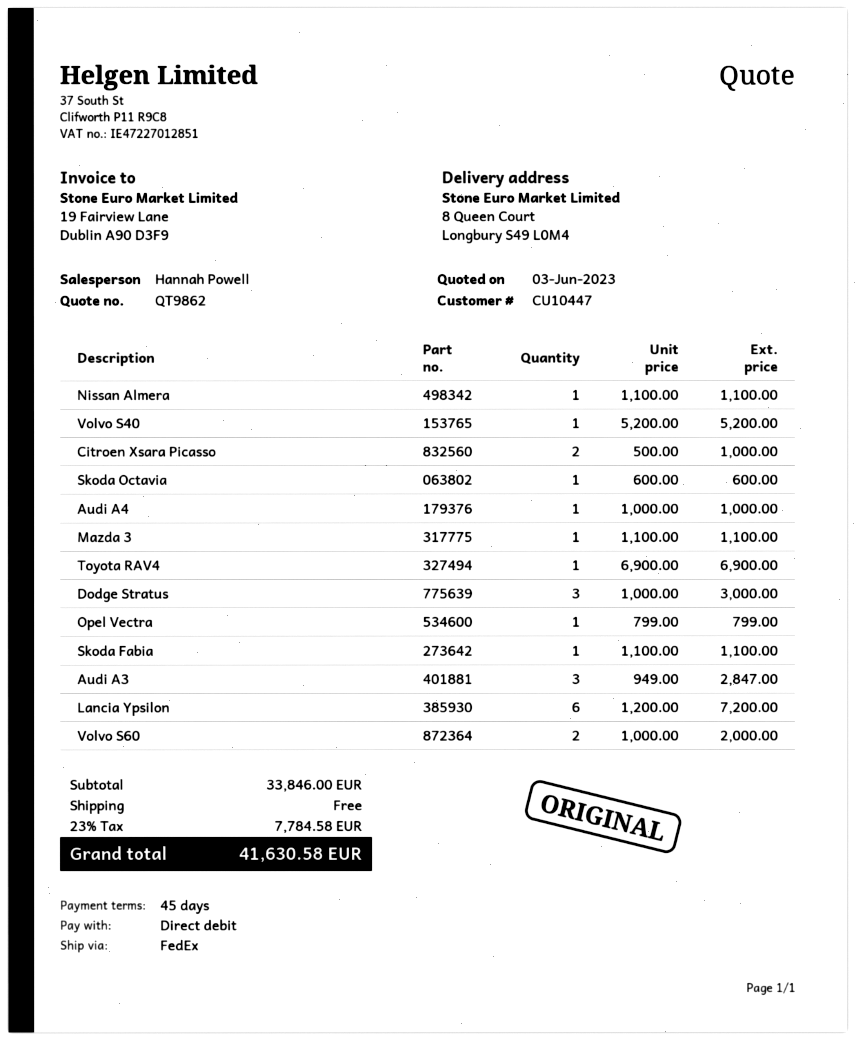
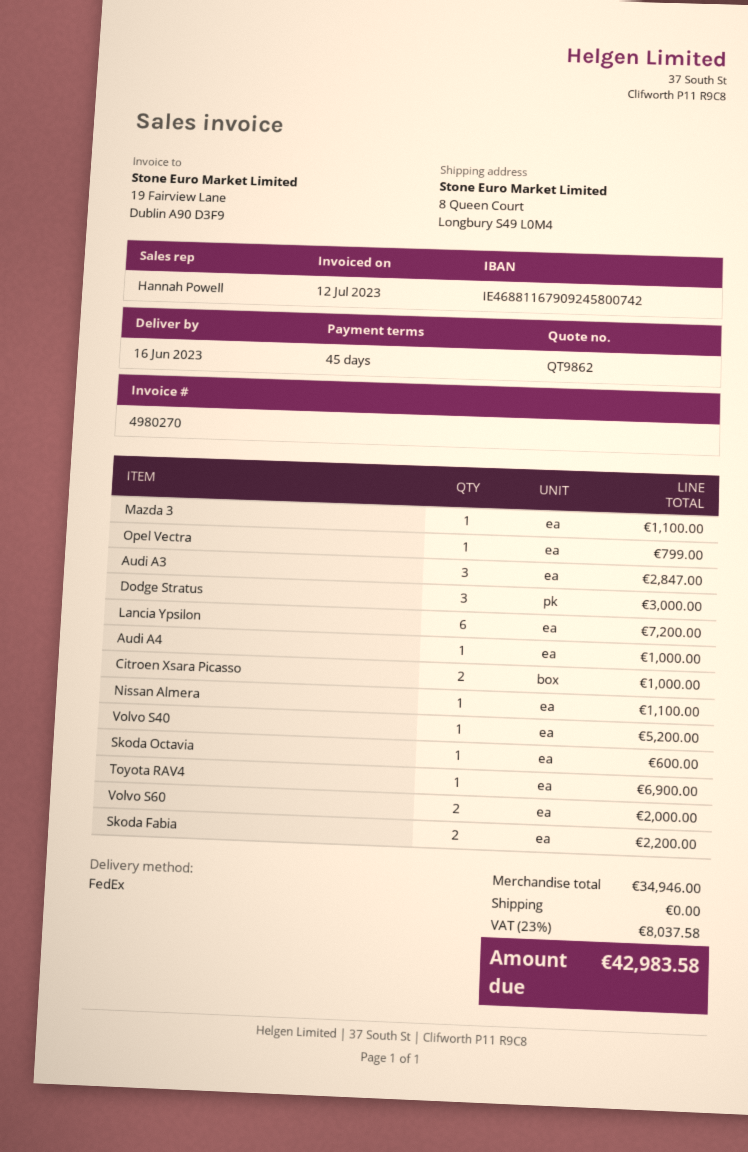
Skoda Fabia: 1 for 1100.00 -> 2 for 2200.00
subtotal: 33846.00 -> 34946.00
tax: 23% = 7784.58 -> 23% = 8037.58
total: 41630.58 -> 42983.58

